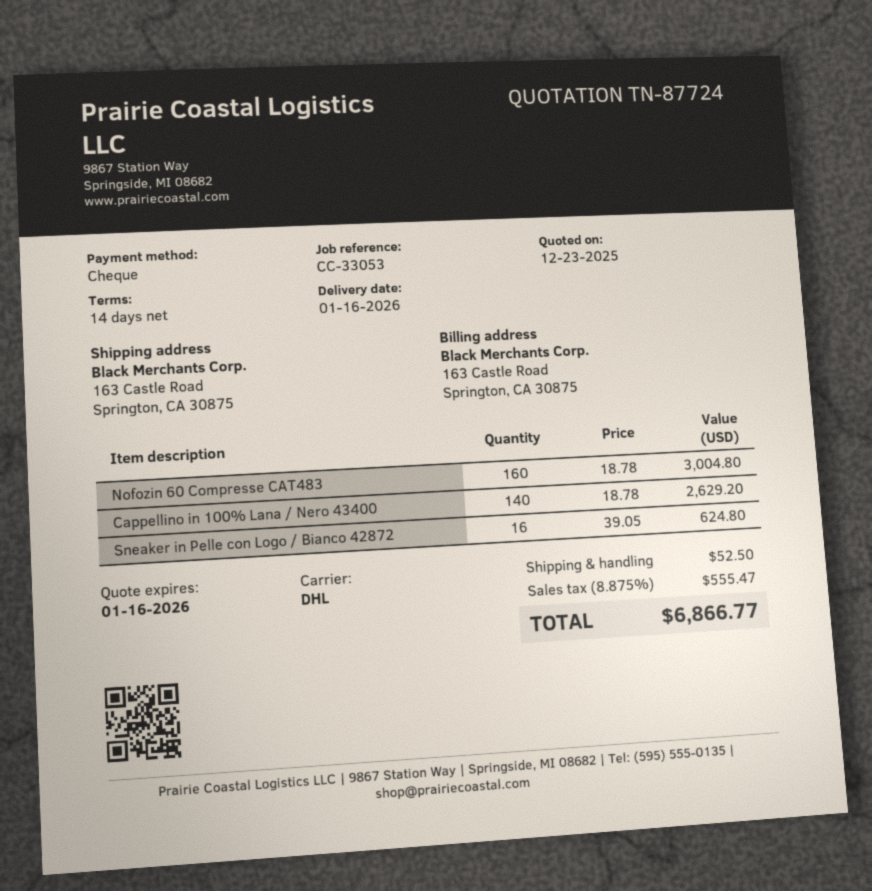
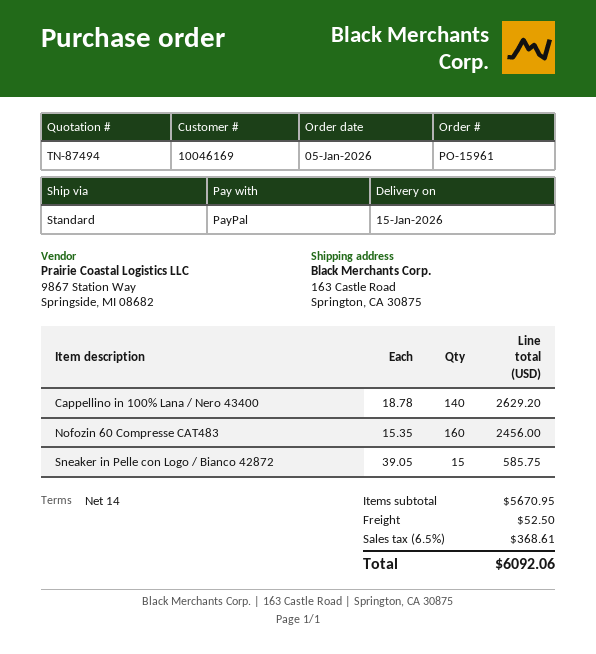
quote number: TN-87724 -> TN-87494
delivery date: 2026-01-16 -> 2026-01-15
payment method: cheque -> PayPal
shipping method: DHL -> standard
Nofozin 60 Compresse CAT483: 160 x 18.78 = 3004.80 -> 160 x 15.35 = 2456.00
Sneaker in Pelle con Logo / Bianco 42872: 16 x 39.05 = 624.80 -> 15 x 39.05 = 585.75
tax: 8.875% = 555.47 -> 6.5% = 368.61
total: 6866.77 -> 6092.06

